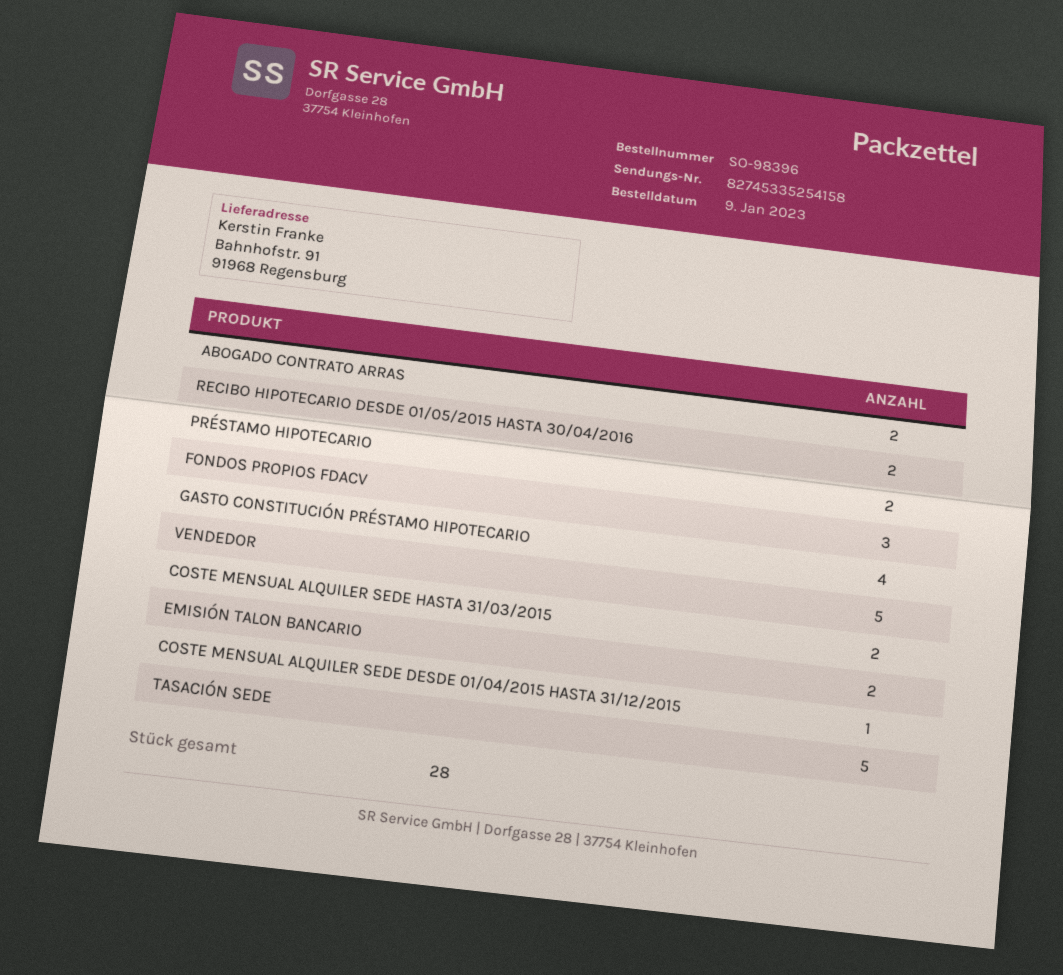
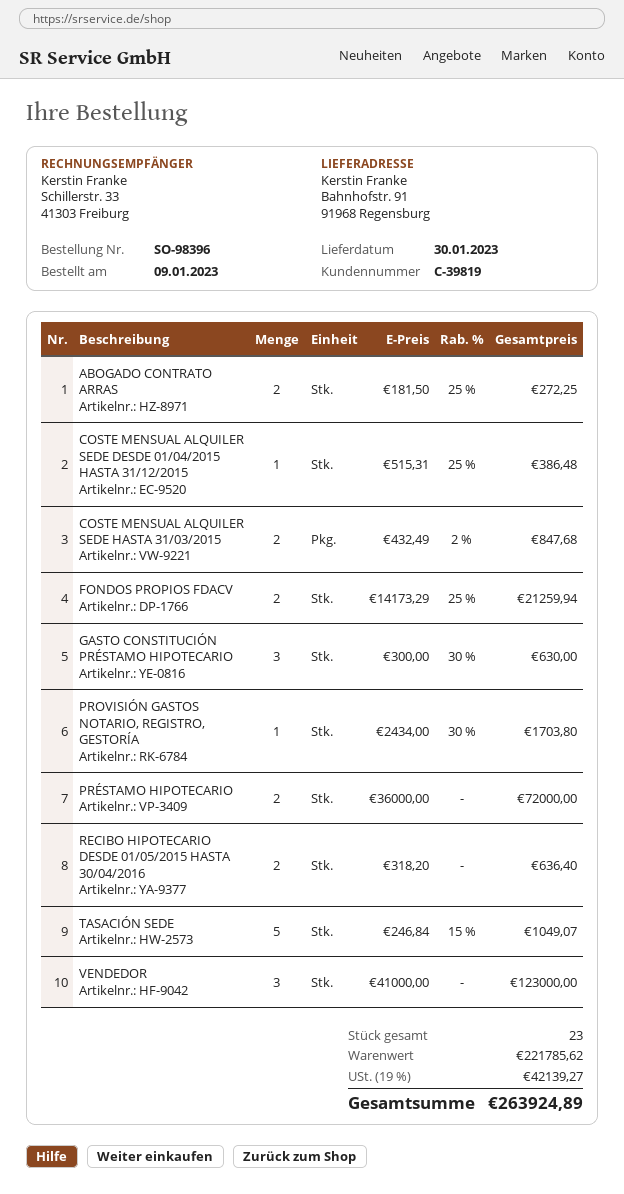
FONDOS PROPIOS FDACV: 3 -> 2
GASTO CONSTITUCIÓN PRÉSTAMO HIPOTECARIO: 4 -> 3
VENDEDOR: 5 -> 3
EMISIÓN TALON BANCARIO: 2 -> none
PROVISIÓN GASTOS NOTARIO, REGISTRO, GESTORÍA: none -> 1
total quantity: 28 -> 23

